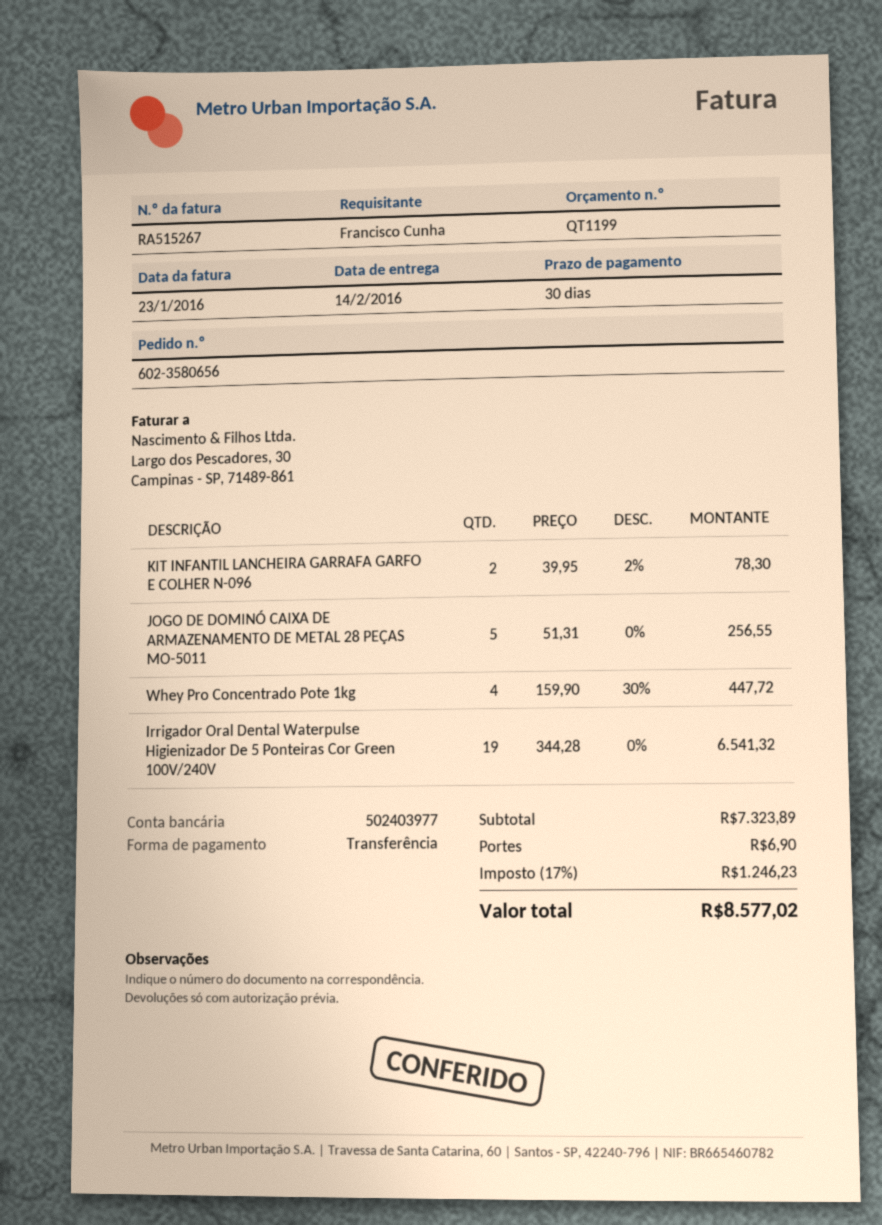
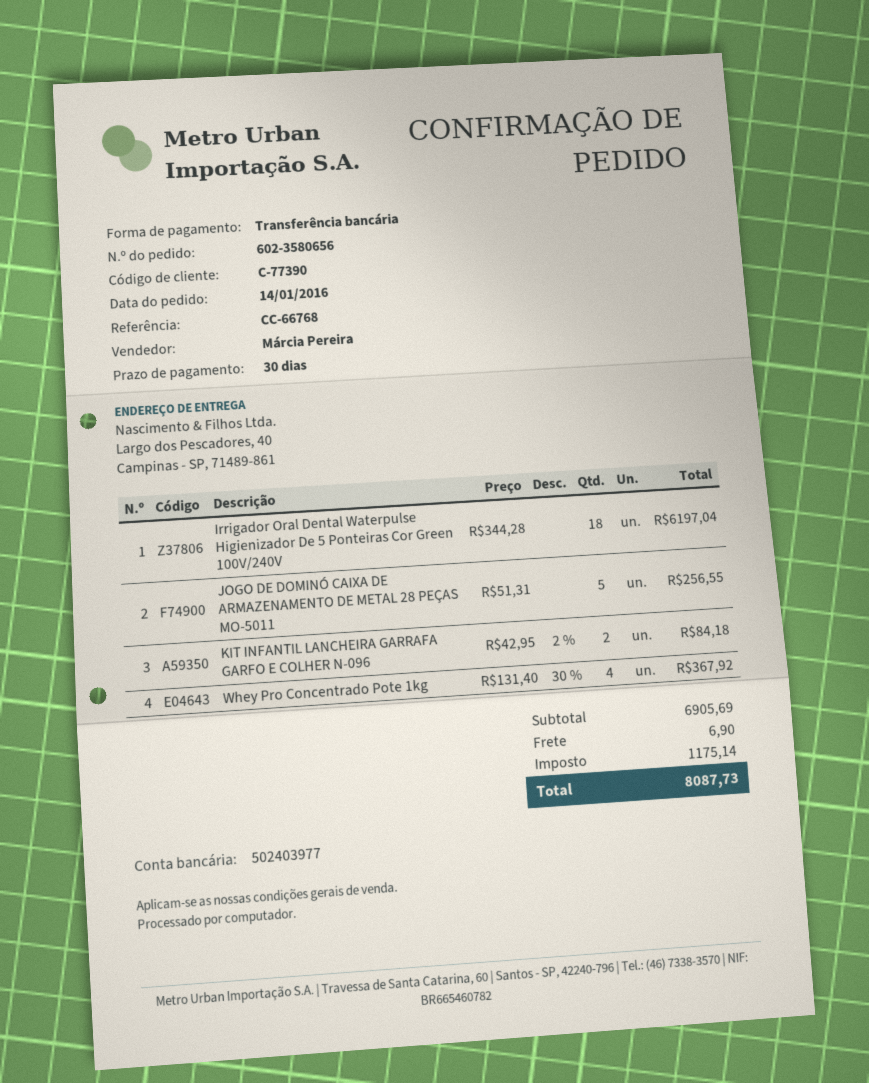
KIT INFANTIL LANCHEIRA GARRAFA GARFO E COLHER N-096: 2 x 39.95 - 2% = 78.30 -> 2 x 42.95 - 2% = 84.18
Whey Pro Concentrado Pote 1kg: 4 x 159.90 - 30% = 447.72 -> 4 x 131.40 - 30% = 367.92
Irrigador Oral Dental Waterpulse Higienizador De 5 Ponteiras Cor Green 100V/240V: 19 x 344.28 = 6541.32 -> 18 x 344.28 = 6197.04
subtotal: 7323.89 -> 6905.69
tax: 1246.23 -> 1175.14
total: 8577.02 -> 8087.73

